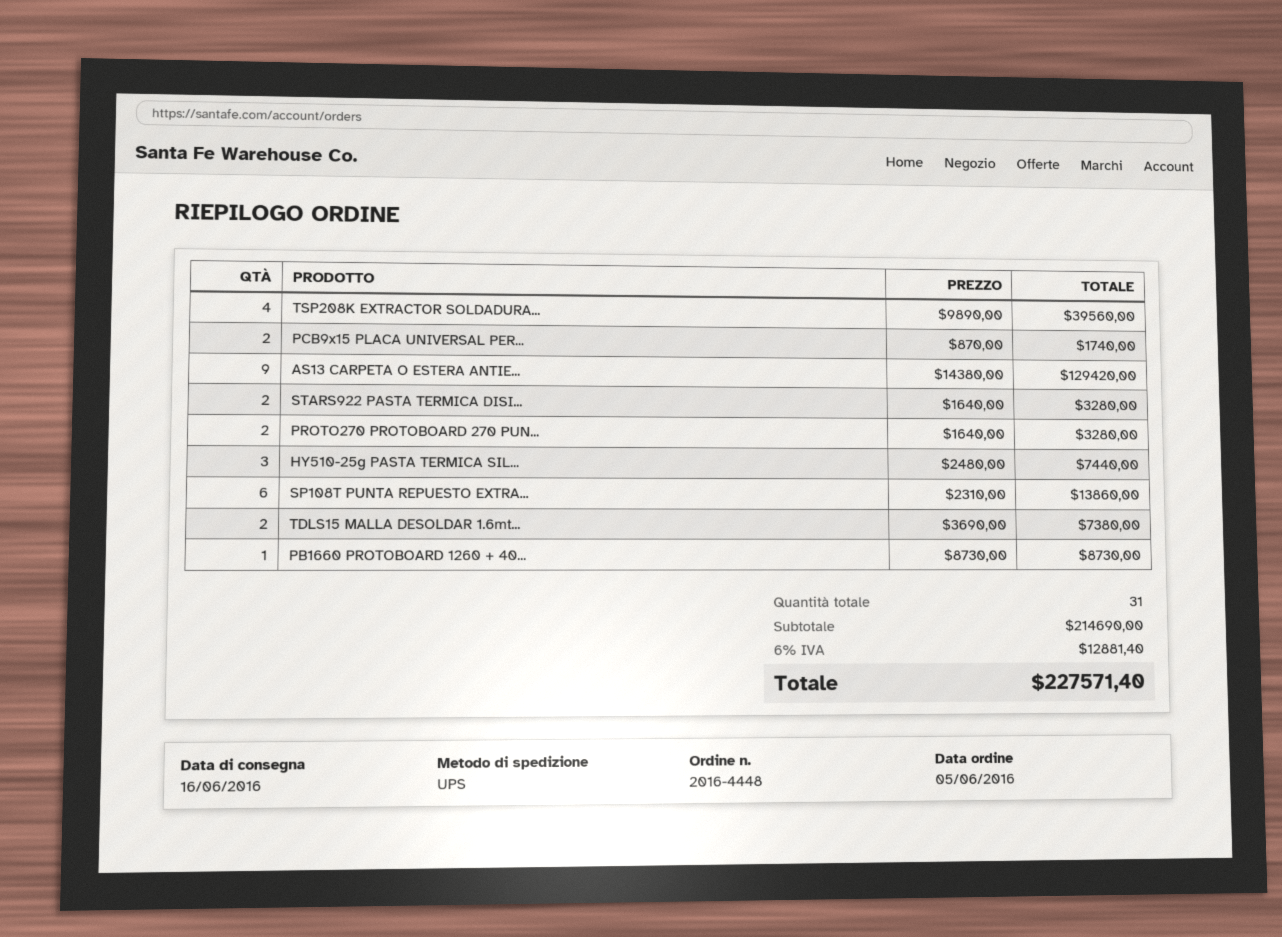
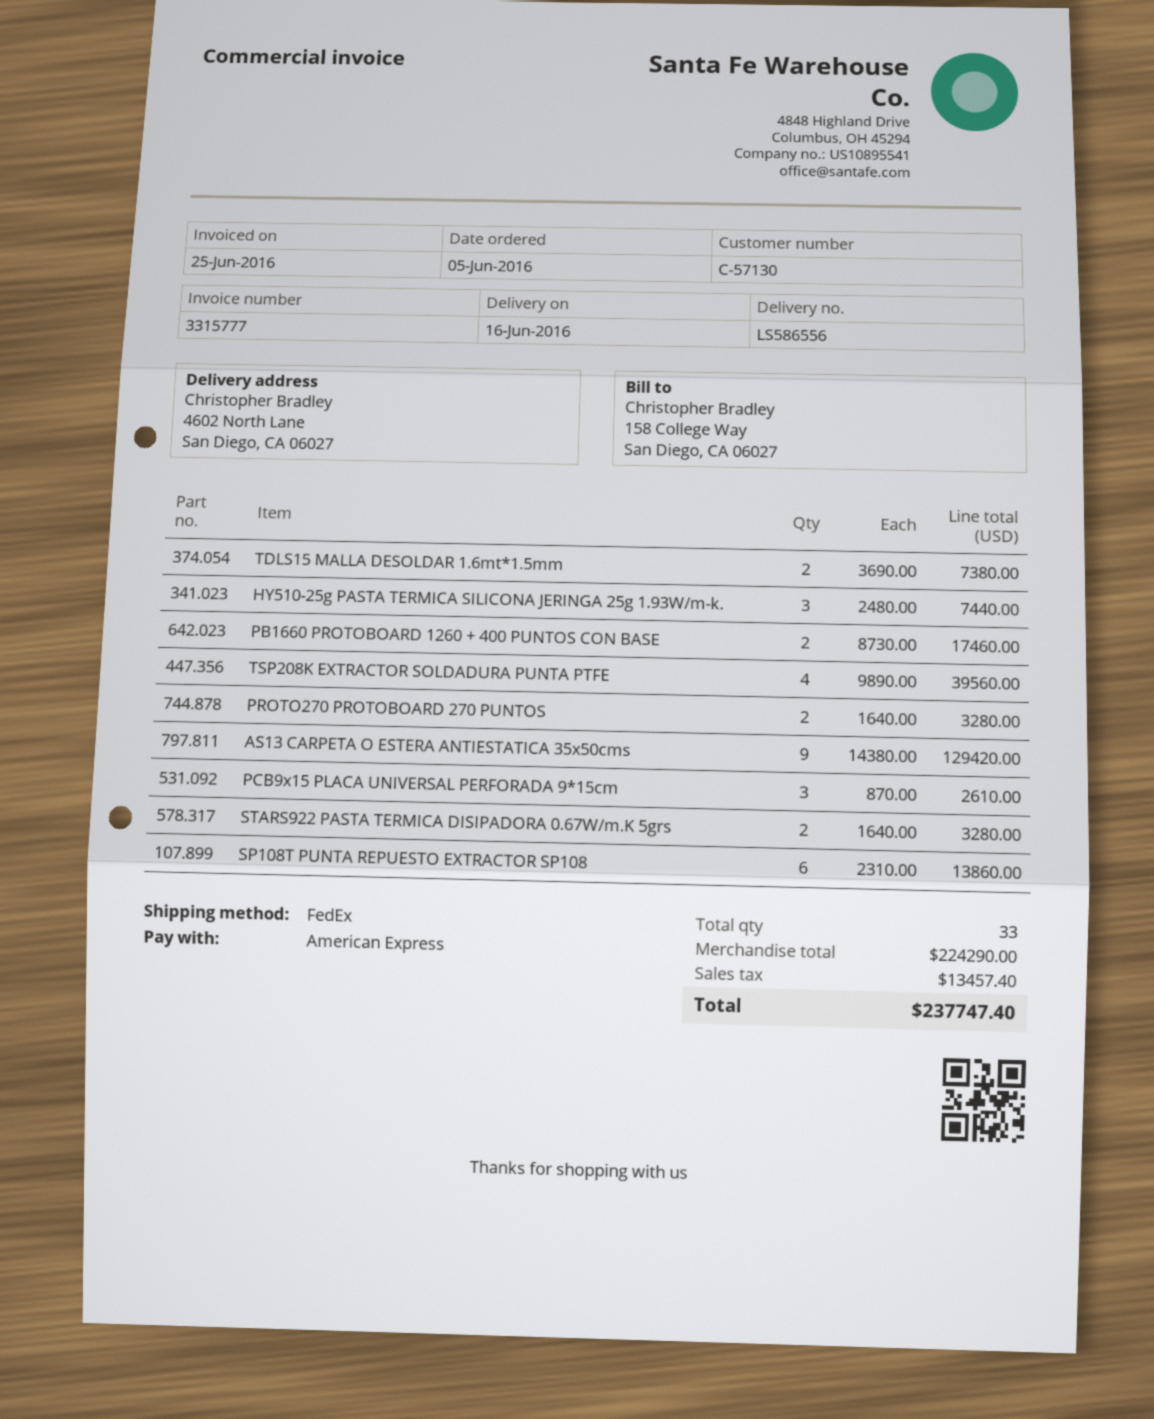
shipping method: UPS -> FedEx
PCB9x15 PLACA UNIVERSAL PER...: 2 x 870.00 = 1740.00 -> 3 x 870.00 = 2610.00
PB1660 PROTOBOARD 1260 + 40...: 1 x 8730.00 = 8730.00 -> 2 x 8730.00 = 17460.00
total quantity: 31 -> 33
subtotal: 214690.00 -> 224290.00
tax: 12881.40 -> 13457.40
total: 227571.40 -> 237747.40

